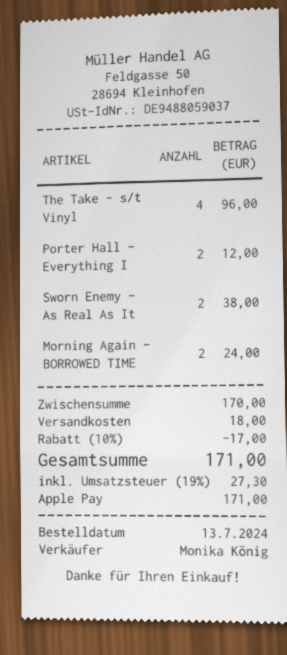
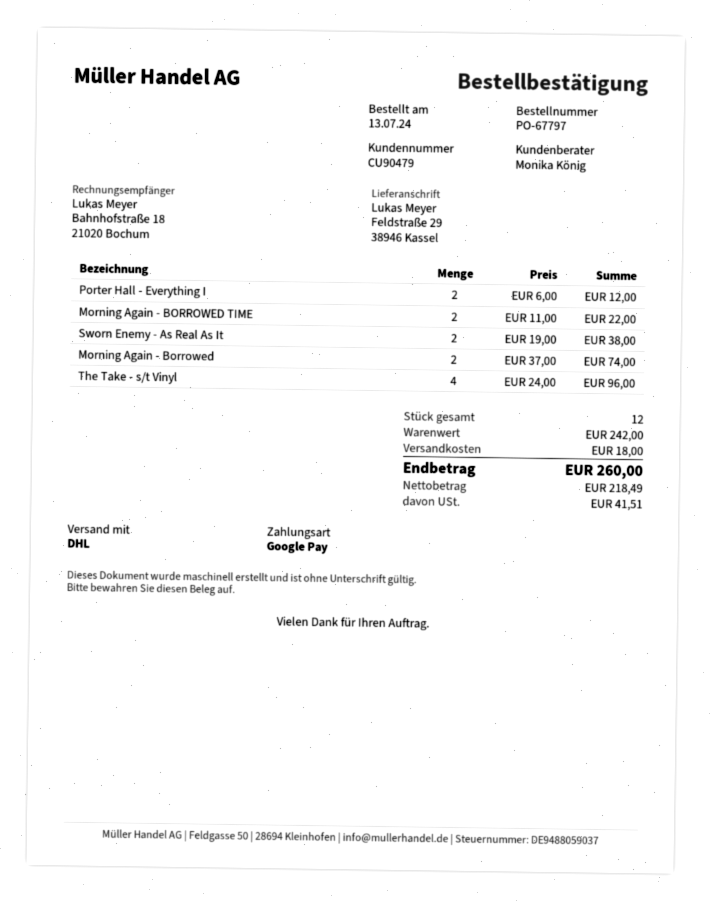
payment method: Apple Pay -> Google Pay
Morning Again - BORROWED TIME: 2 for 24.00 -> 2 for 22.00
Morning Again - Borrowed: none -> 2 for 74.00
subtotal: 170.00 -> 242.00
discount: 10% = 17.00 -> none
tax: 27.30 -> 41.51
total: 171.00 -> 260.00

